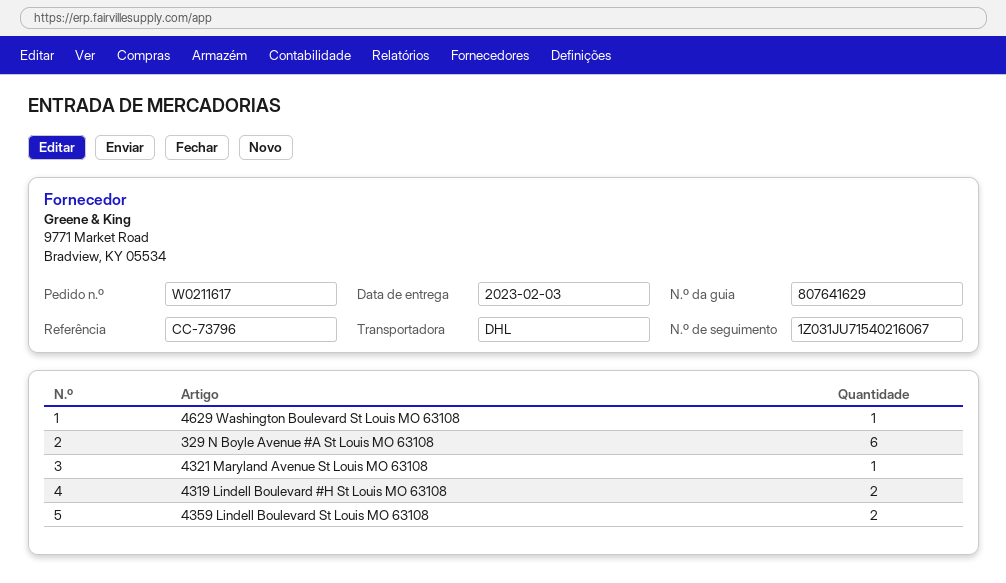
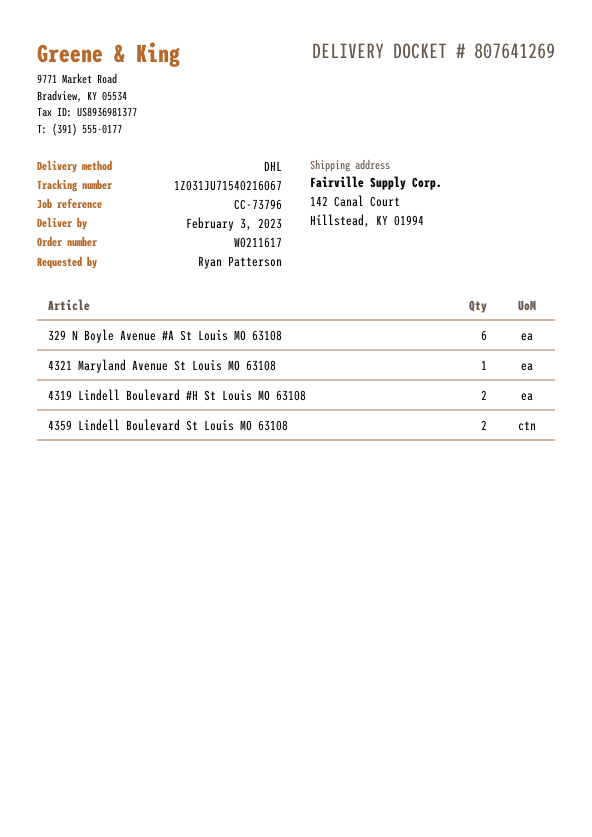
delivery note number: 807641629 -> 807641269
4629 Washington Boulevard St Louis MO 63108: 1 -> none

